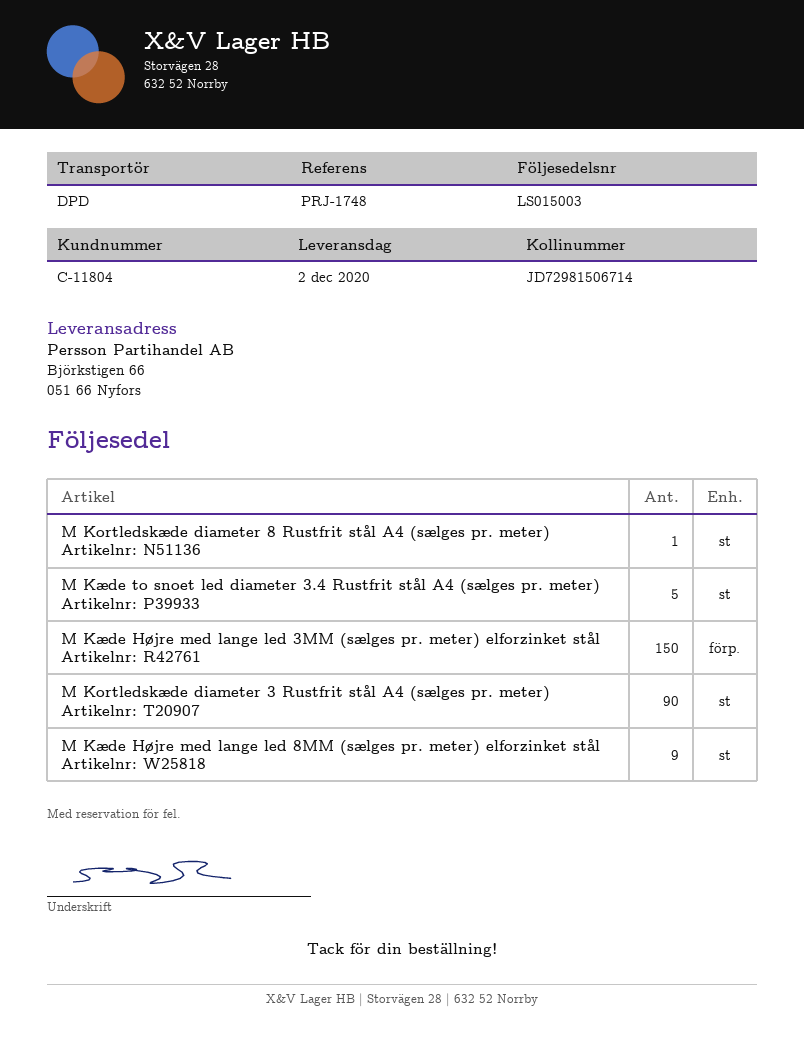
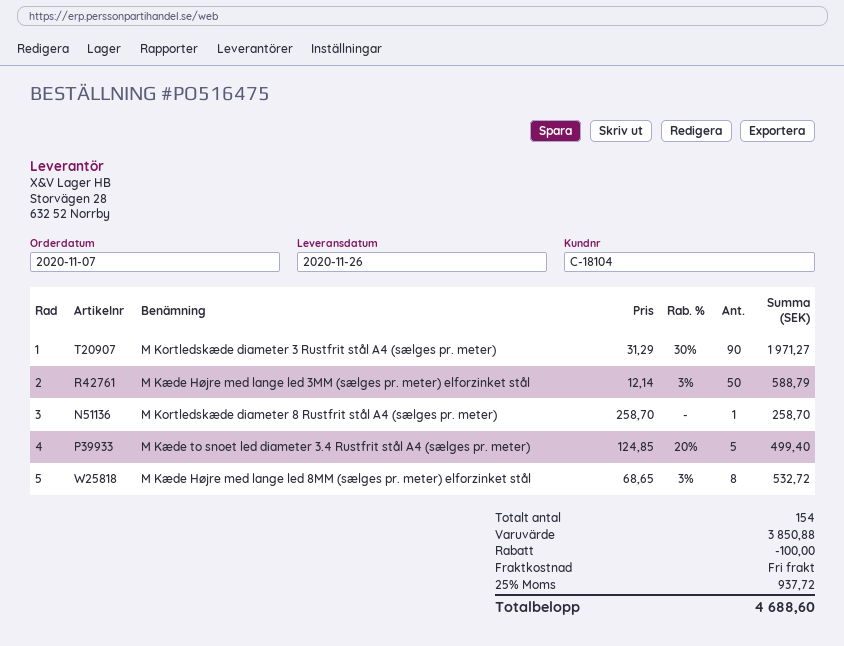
delivery date: 2020-12-02 -> 2020-11-26
customer number: C-11804 -> C-18104
M Kæde Højre med lange led 3MM (sælges pr. meter) elforzinket stål: 150 -> 50
M Kæde Højre med lange led 8MM (sælges pr. meter) elforzinket stål: 9 -> 8

